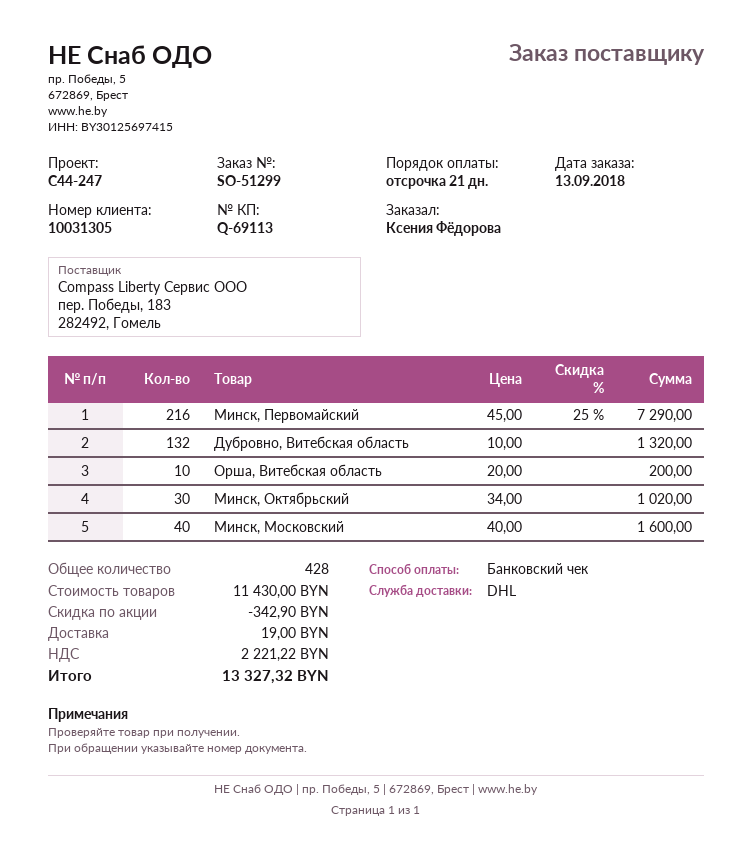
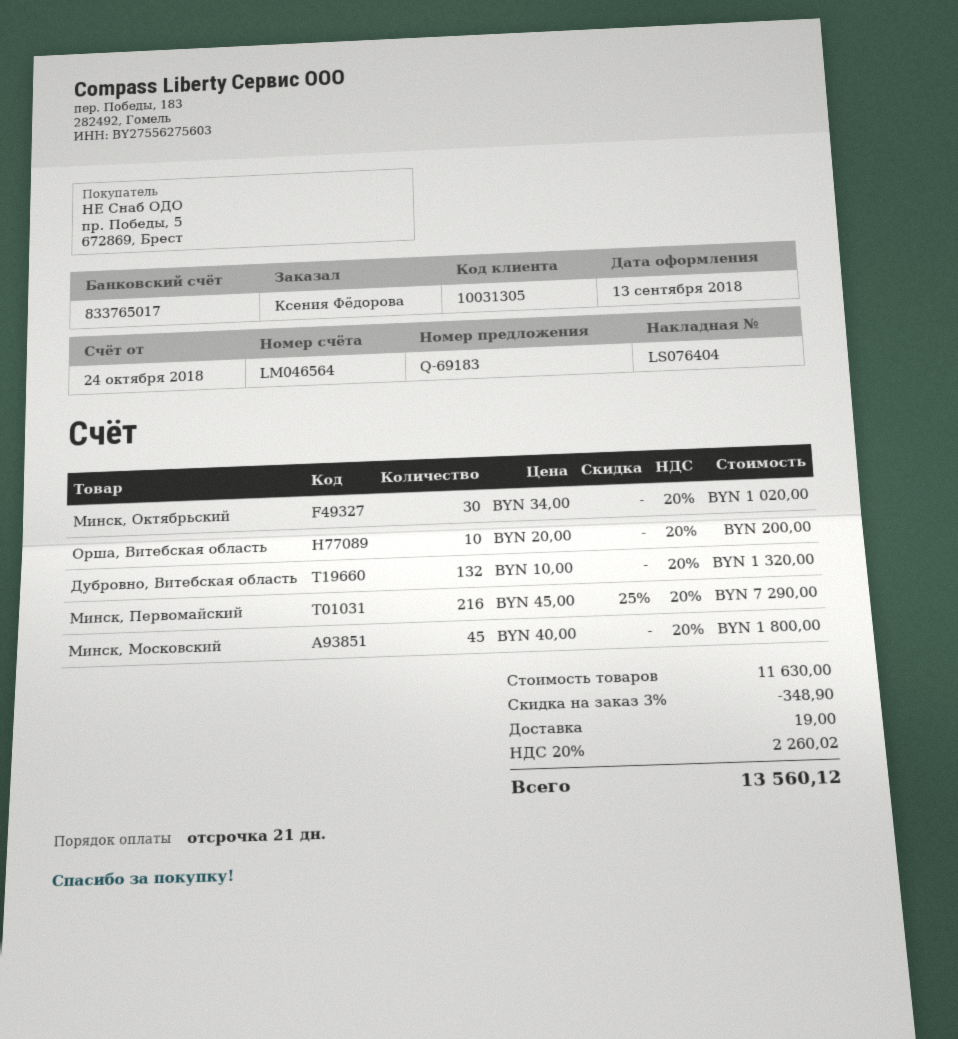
quote number: Q-69113 -> Q-69183
Минск, Московский: 40 x 40.00 = 1600.00 -> 45 x 40.00 = 1800.00
subtotal: 11430.00 -> 11630.00
discount: 342.90 -> 348.90
tax: 2221.22 -> 2260.02
total: 13327.32 -> 13560.12

